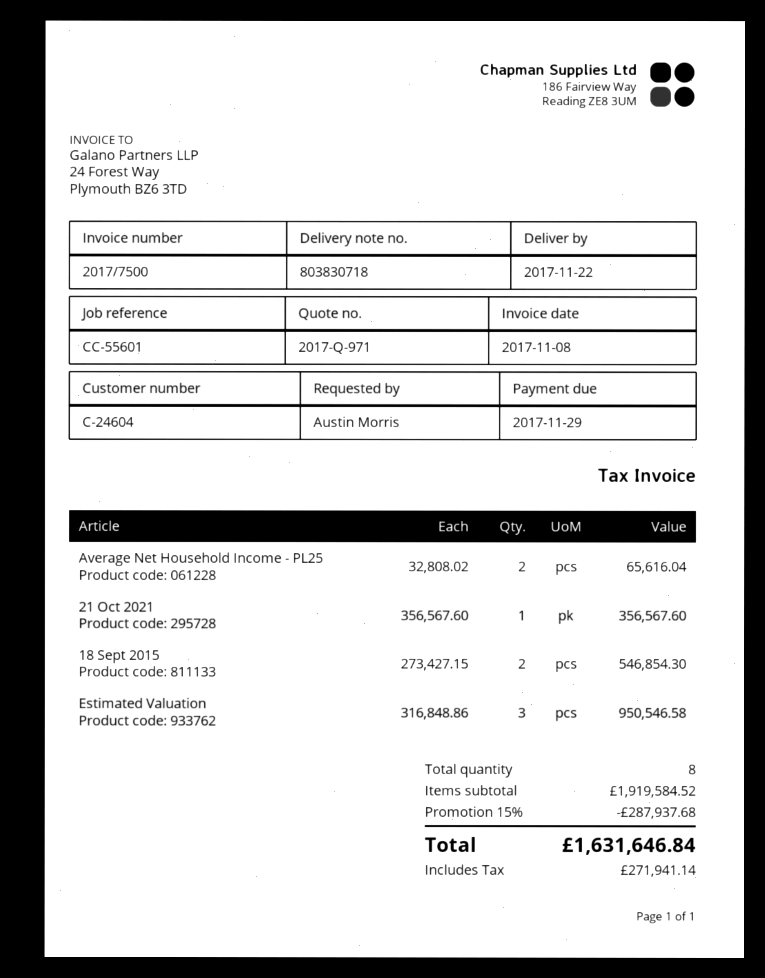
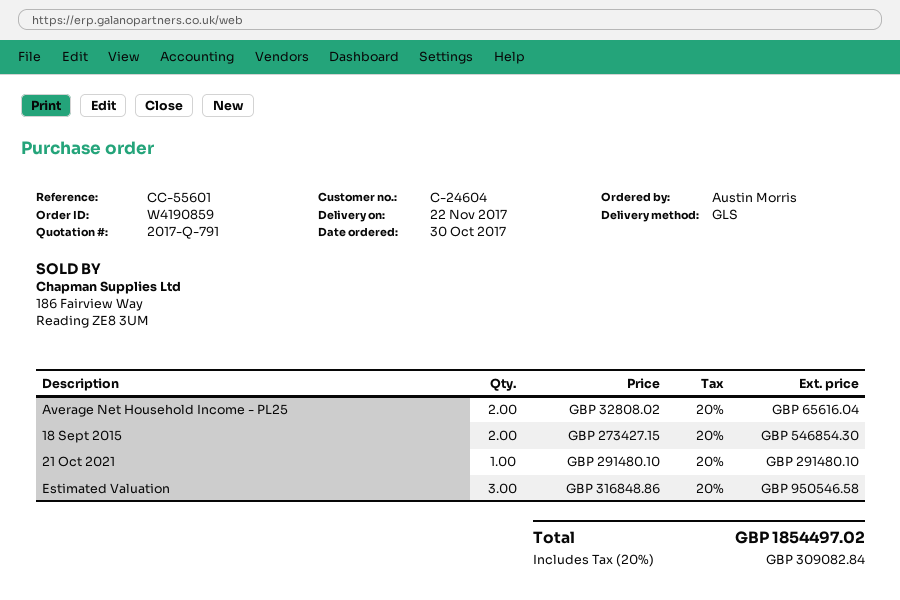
quote number: 2017-Q-971 -> 2017-Q-791
21 Oct 2021: 1 x 356567.60 = 356567.60 -> 1 x 291480.10 = 291480.10
discount: 15% = 287937.68 -> none
tax: 271941.14 -> 309082.84
total: 1631646.84 -> 1854497.02

